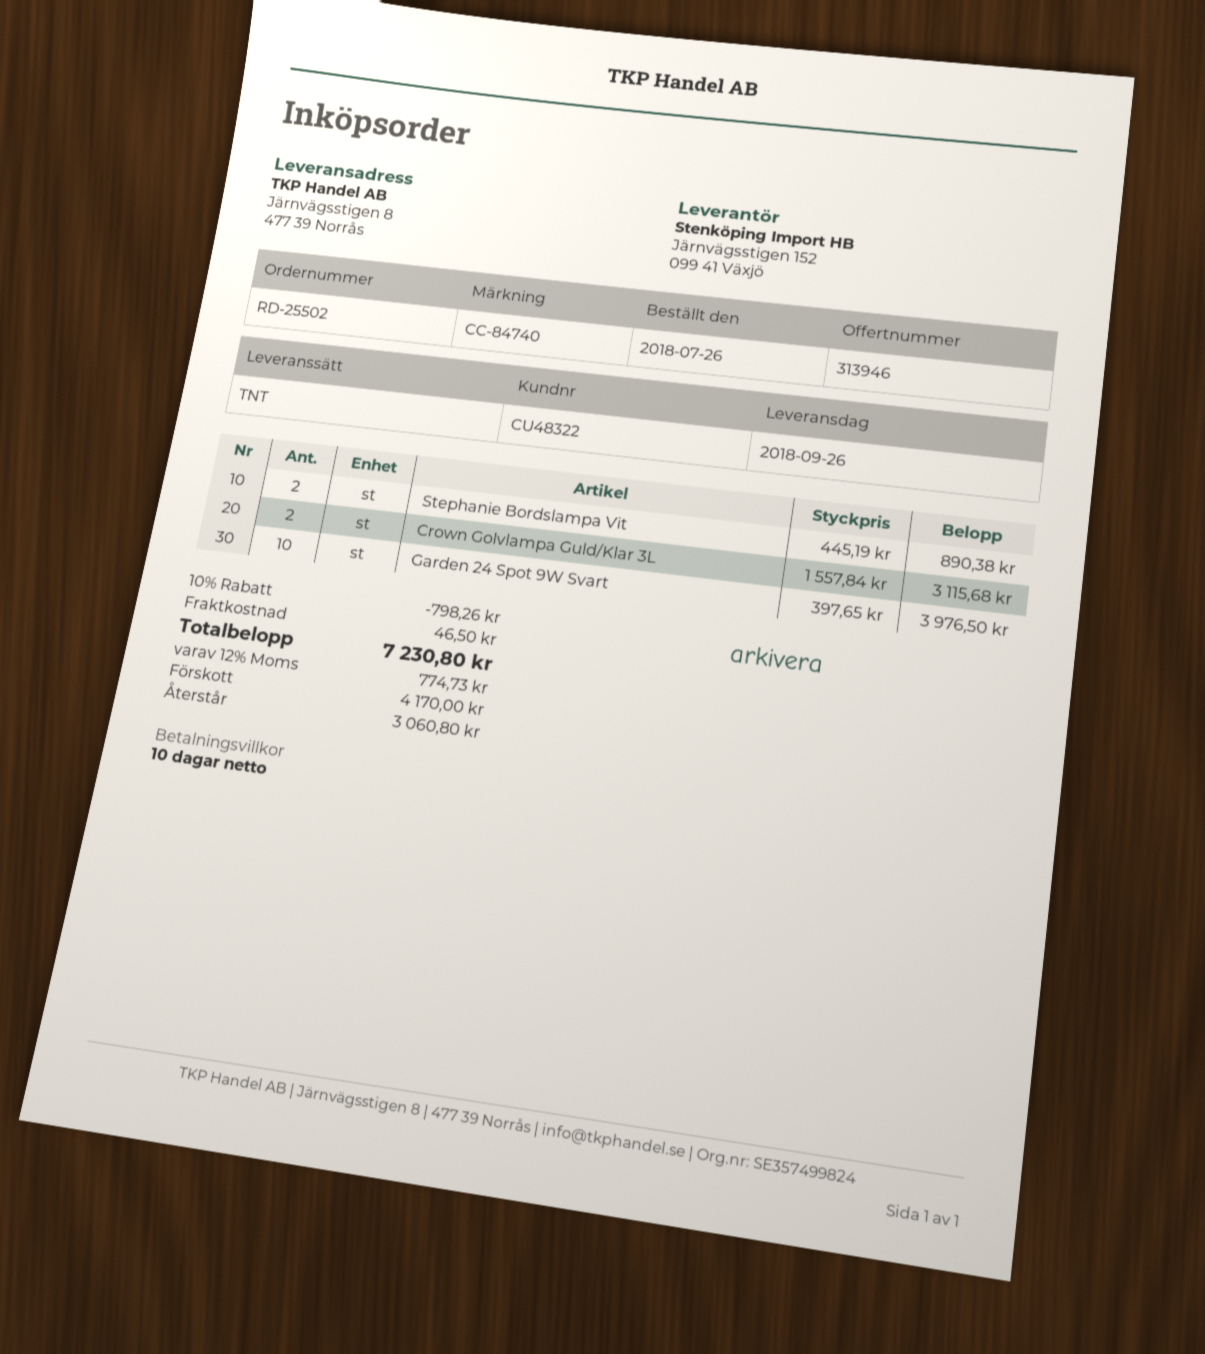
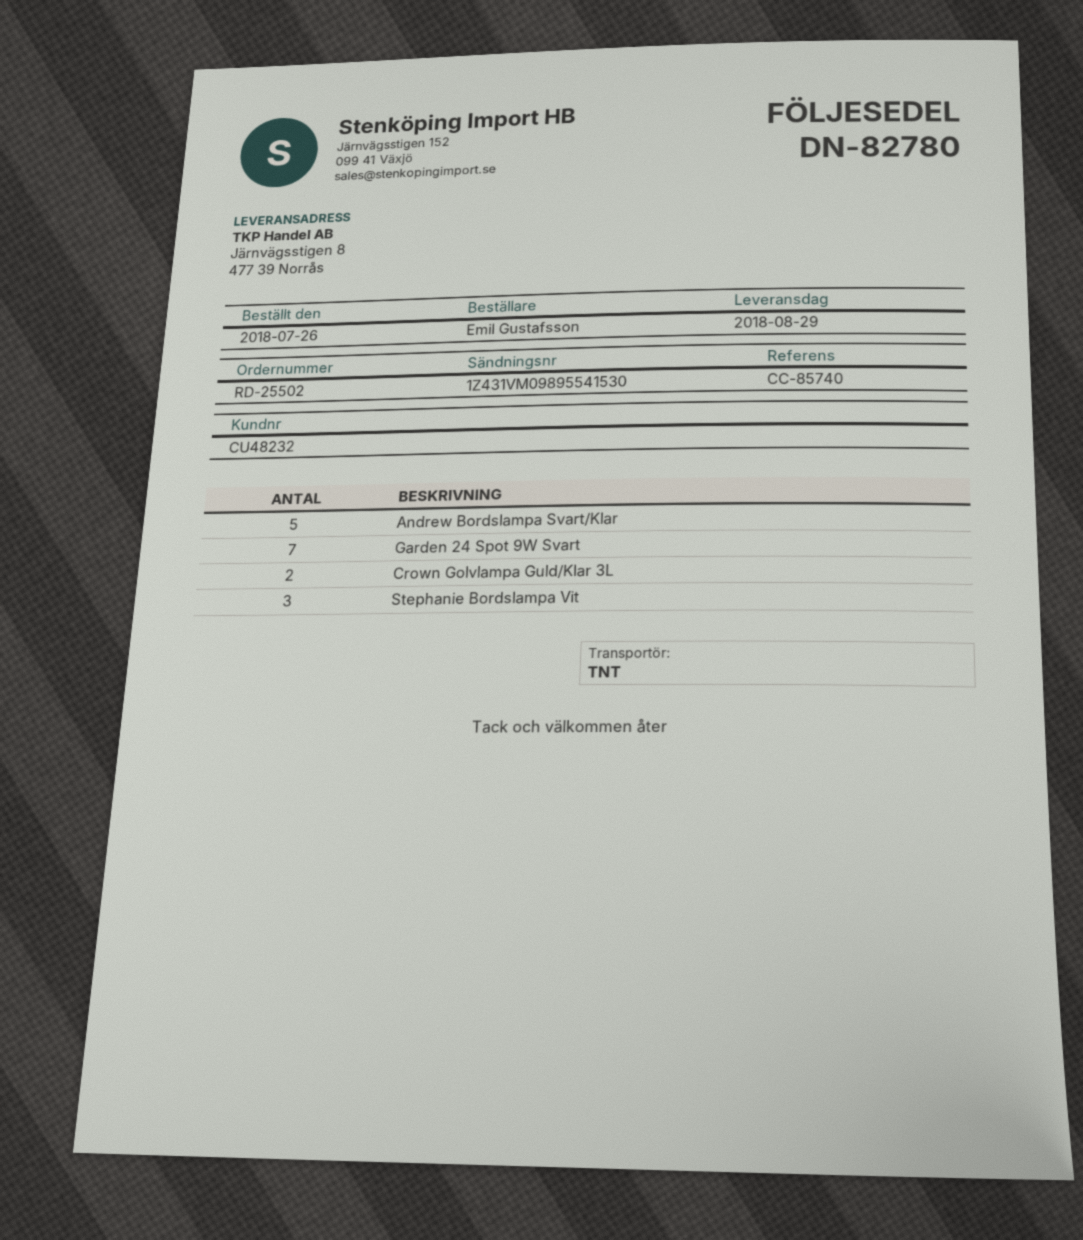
delivery date: 2018-09-26 -> 2018-08-29
customer number: CU48322 -> CU48232
reference: CC-84740 -> CC-85740
Stephanie Bordslampa Vit: 2 -> 3
Garden 24 Spot 9W Svart: 10 -> 7
Andrew Bordslampa Svart/Klar: none -> 5

